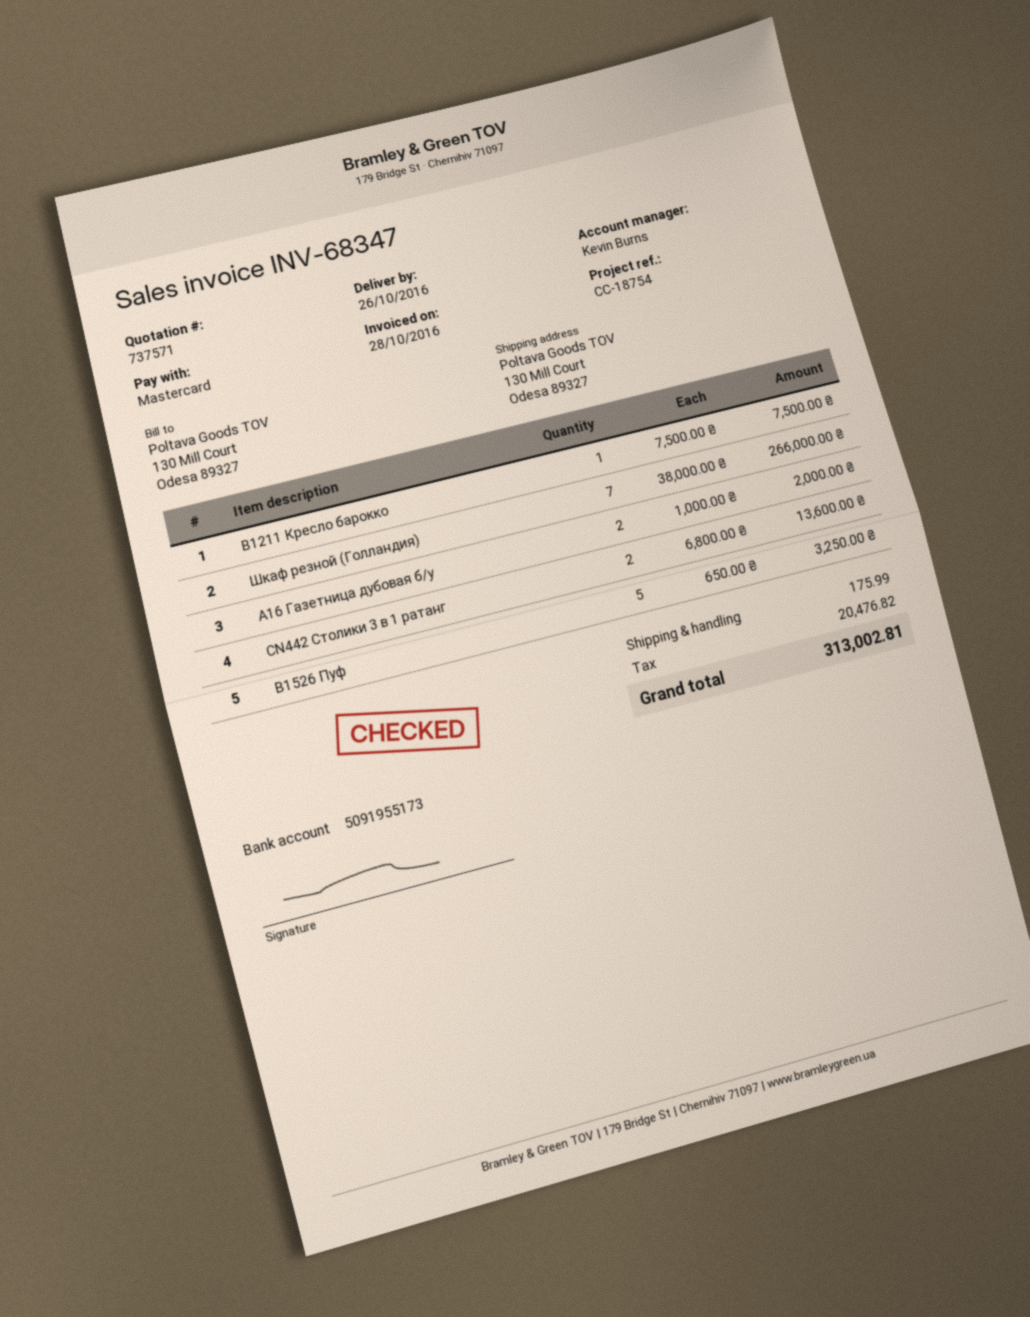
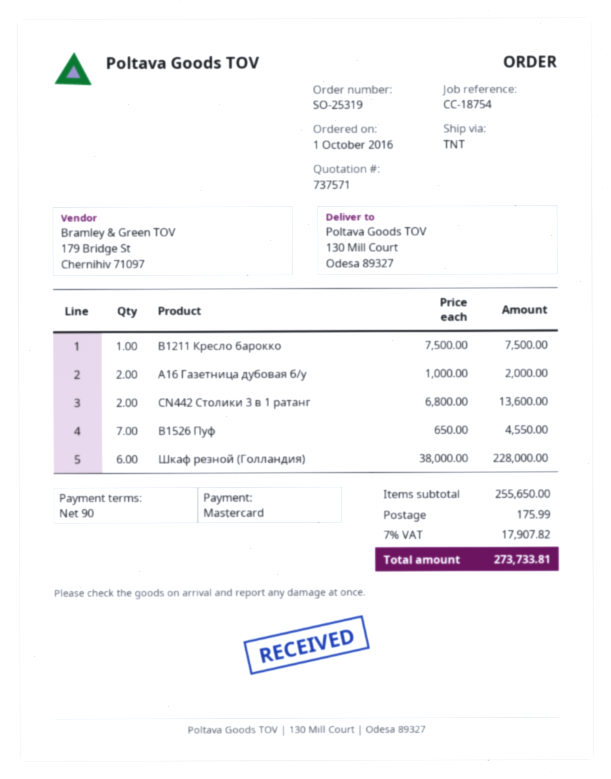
Шкаф резной (Голландия): 7 x 38000.00 = 266000.00 -> 6 x 38000.00 = 228000.00
В1526 Пуф: 5 x 650.00 = 3250.00 -> 7 x 650.00 = 4550.00
tax: 20476.82 -> 17907.82
total: 313002.81 -> 273733.81

